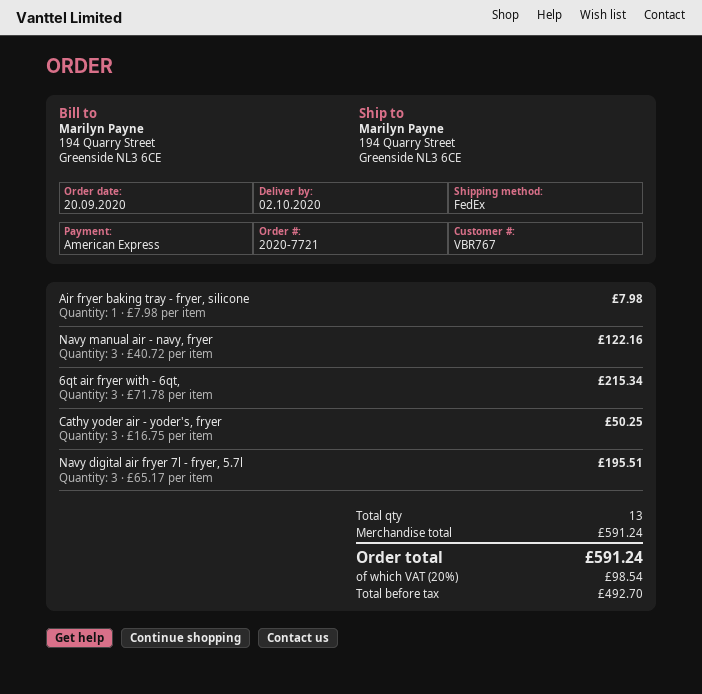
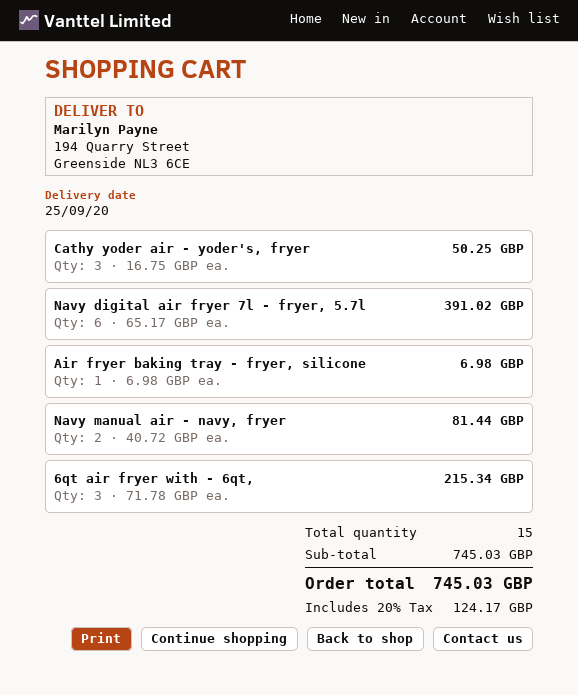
delivery date: 2020-10-02 -> 2020-09-25
Air fryer baking tray - fryer, silicone: 1 x 7.98 = 7.98 -> 1 x 6.98 = 6.98
Navy manual air - navy, fryer: 3 x 40.72 = 122.16 -> 2 x 40.72 = 81.44
Navy digital air fryer 7l - fryer, 5.7l: 3 x 65.17 = 195.51 -> 6 x 65.17 = 391.02
total quantity: 13 -> 15
subtotal: 591.24 -> 745.03
tax: 20% = 98.54 -> 20% = 124.17
total: 591.24 -> 745.03

